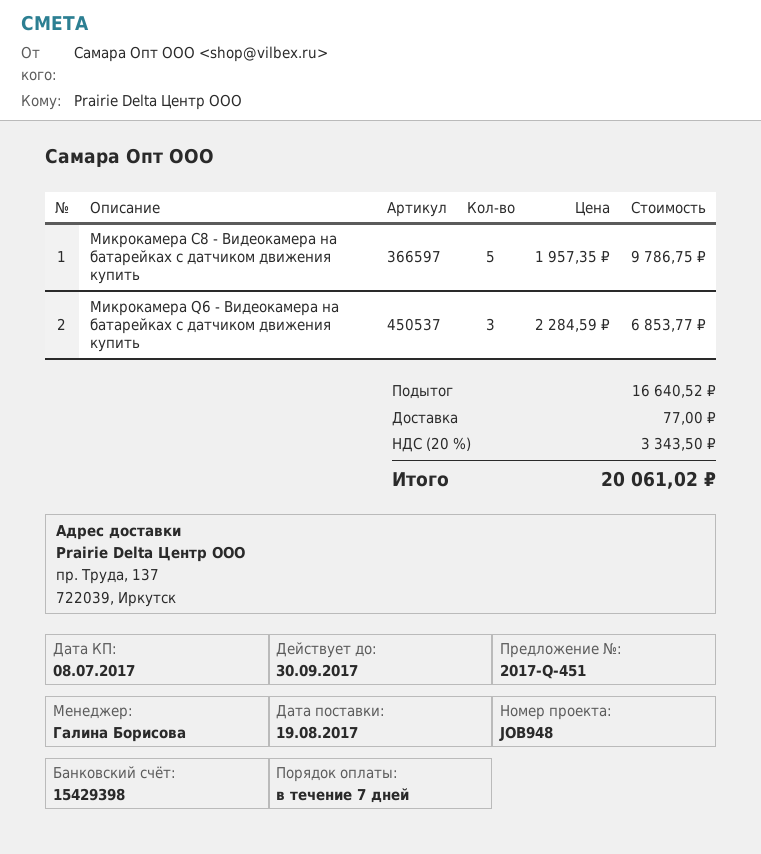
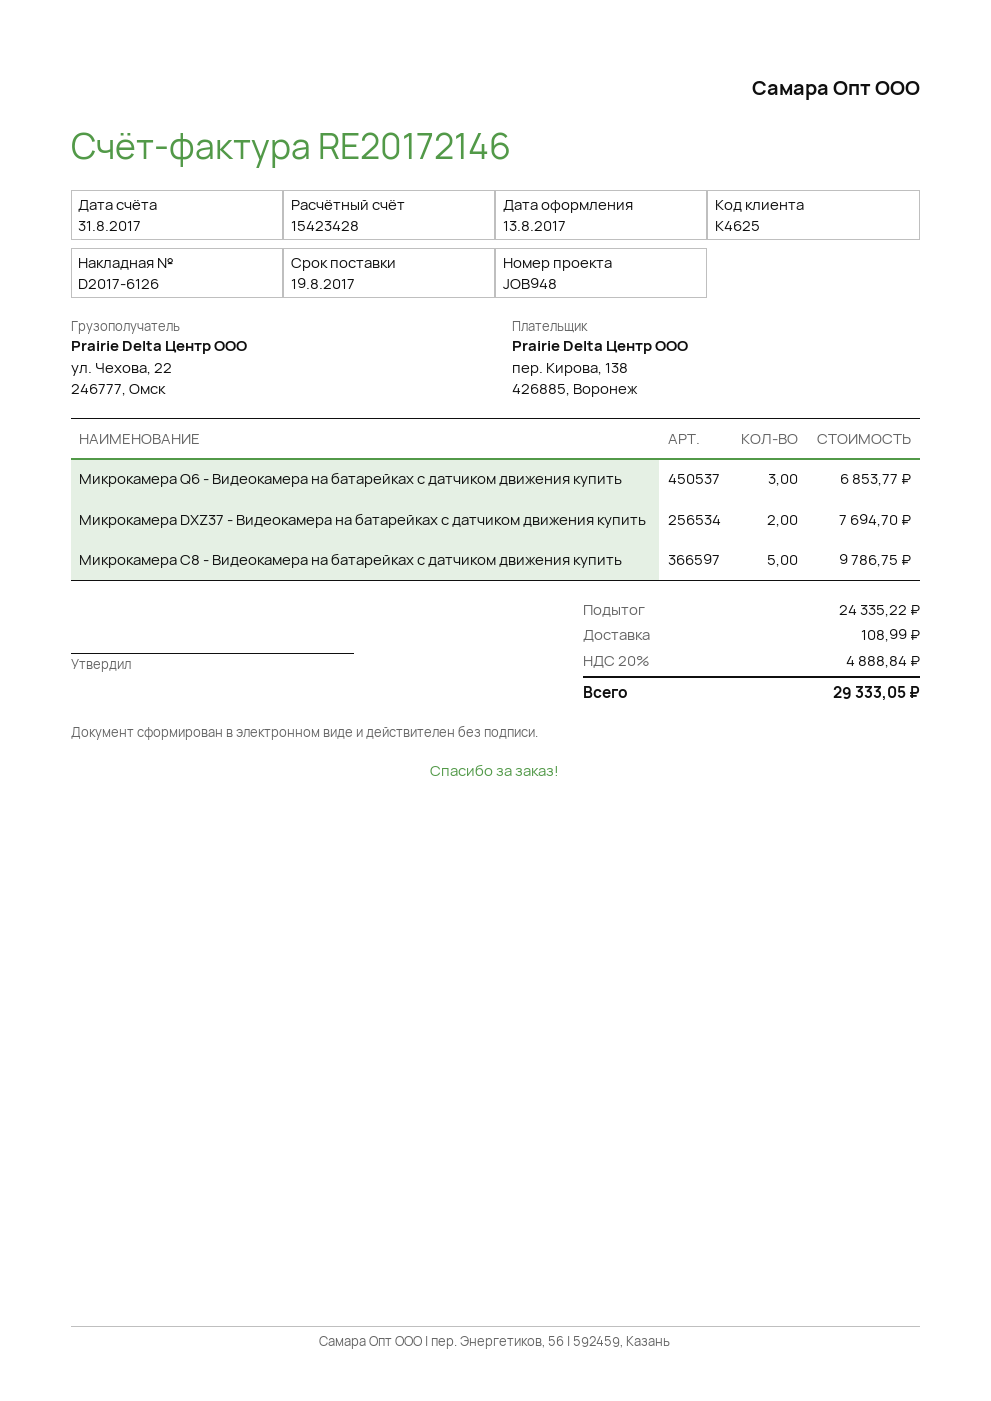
bank account: 15429398 -> 15423428
ship to: пр. Труда, 137, 722039, Иркутск -> ул. Чехова, 22, 246777, Омск
Микрокамера DXZ37 - Видеокамера на батарейках с датчиком движения купить: none -> 2 for 7694.70
subtotal: 16640.52 -> 24335.22
shipping: 77.00 -> 108.99
tax: 20% = 3343.50 -> 20% = 4888.84
total: 20061.02 -> 29333.05

